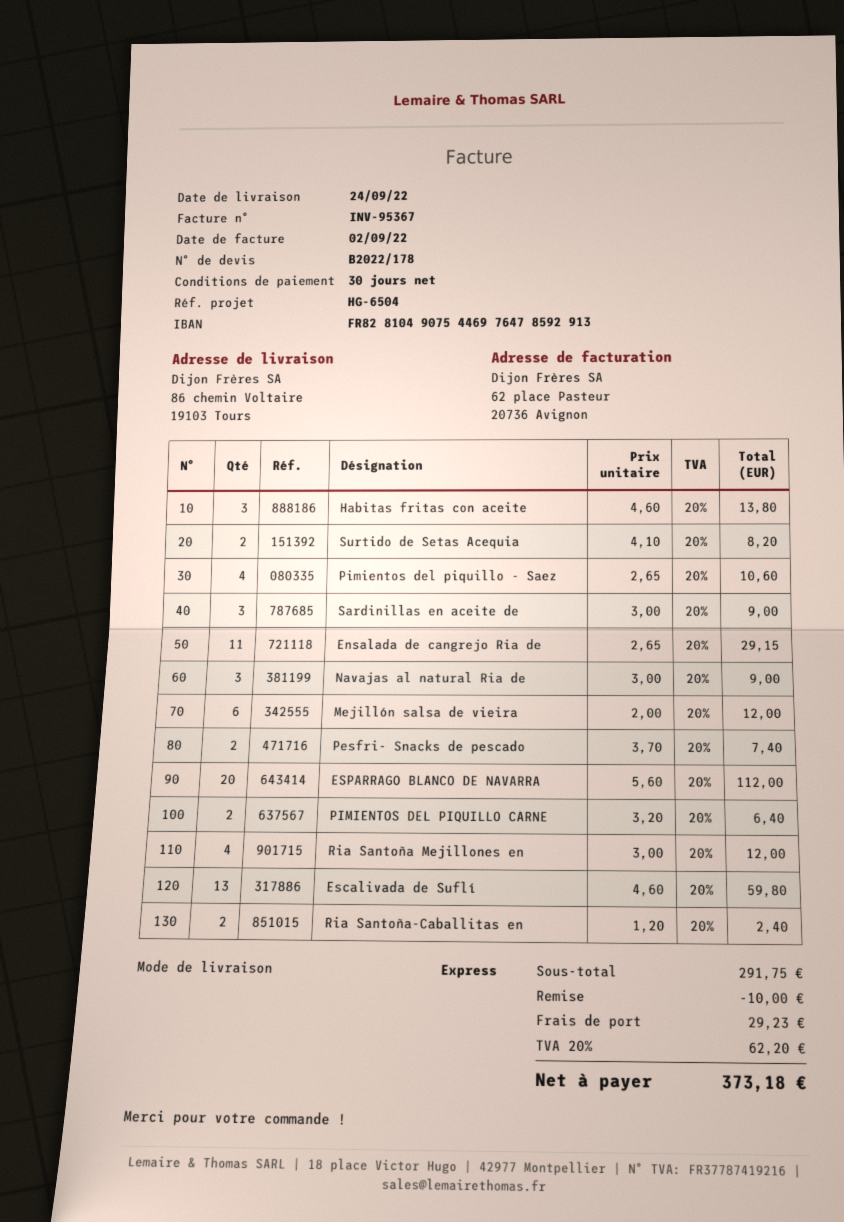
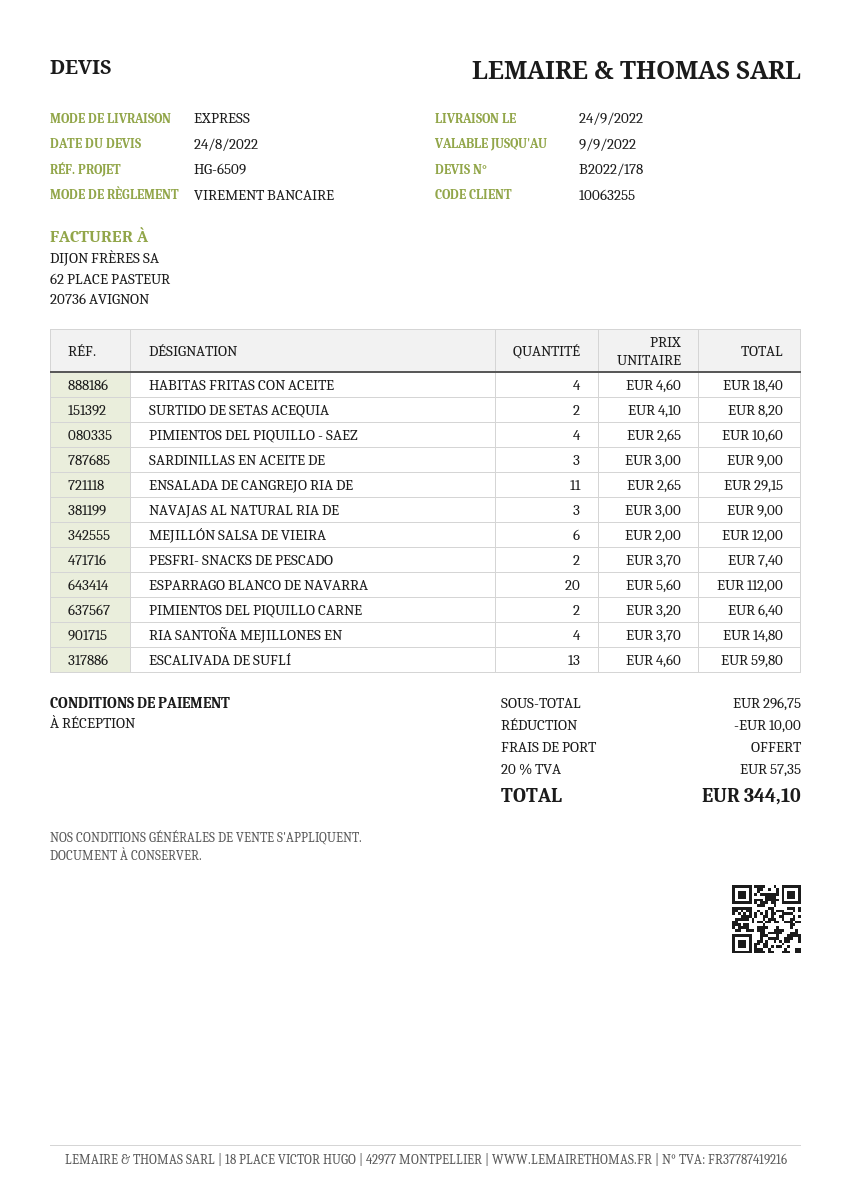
payment terms: 30 days -> on receipt
reference: HG-6504 -> HG-6509
Habitas fritas con aceite: 3 x 4.60 = 13.80 -> 4 x 4.60 = 18.40
Ria Santoña Mejillones en: 4 x 3.00 = 12.00 -> 4 x 3.70 = 14.80
Ria Santoña-Caballitas en: 2 x 1.20 = 2.40 -> none
subtotal: 291.75 -> 296.75
shipping: 29.23 -> 0.00
tax: 20% = 62.20 -> 20% = 57.35
total: 373.18 -> 344.10

